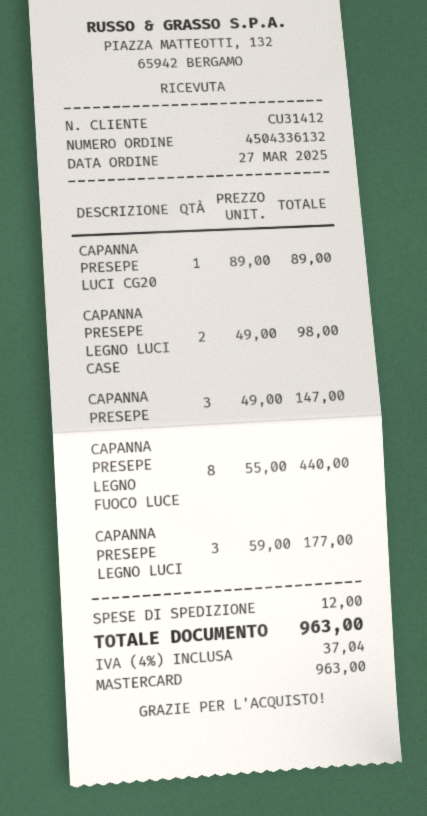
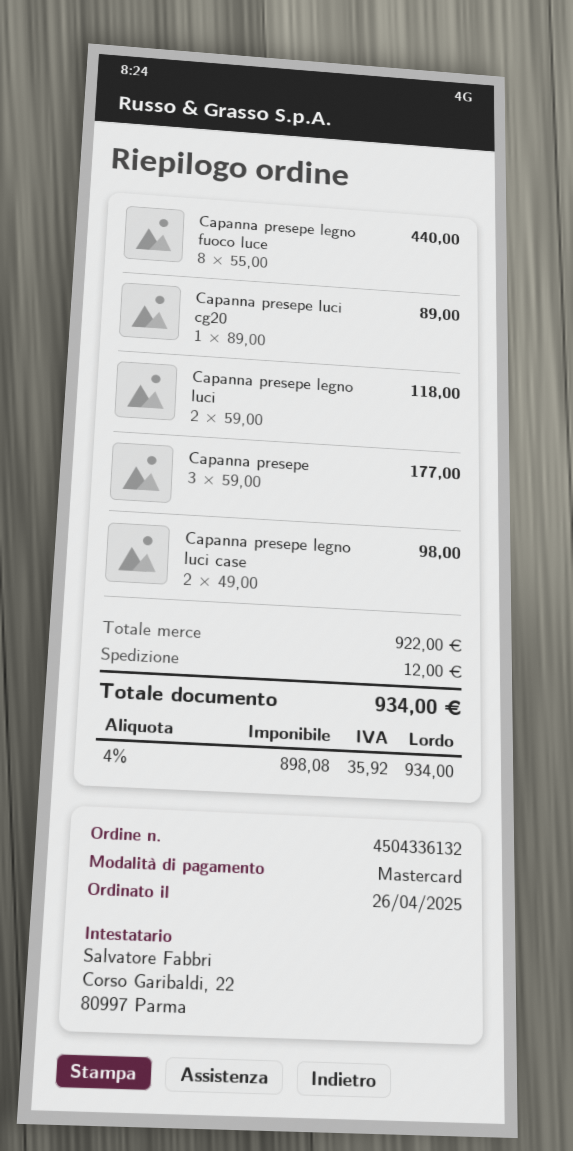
order date: 2025-03-27 -> 2025-04-26
CAPANNA PRESEPE: 3 x 49.00 = 147.00 -> 3 x 59.00 = 177.00
CAPANNA PRESEPE LEGNO LUCI: 3 x 59.00 = 177.00 -> 2 x 59.00 = 118.00
tax: 4% = 37.04 -> 4% = 35.92
total: 963.00 -> 934.00

